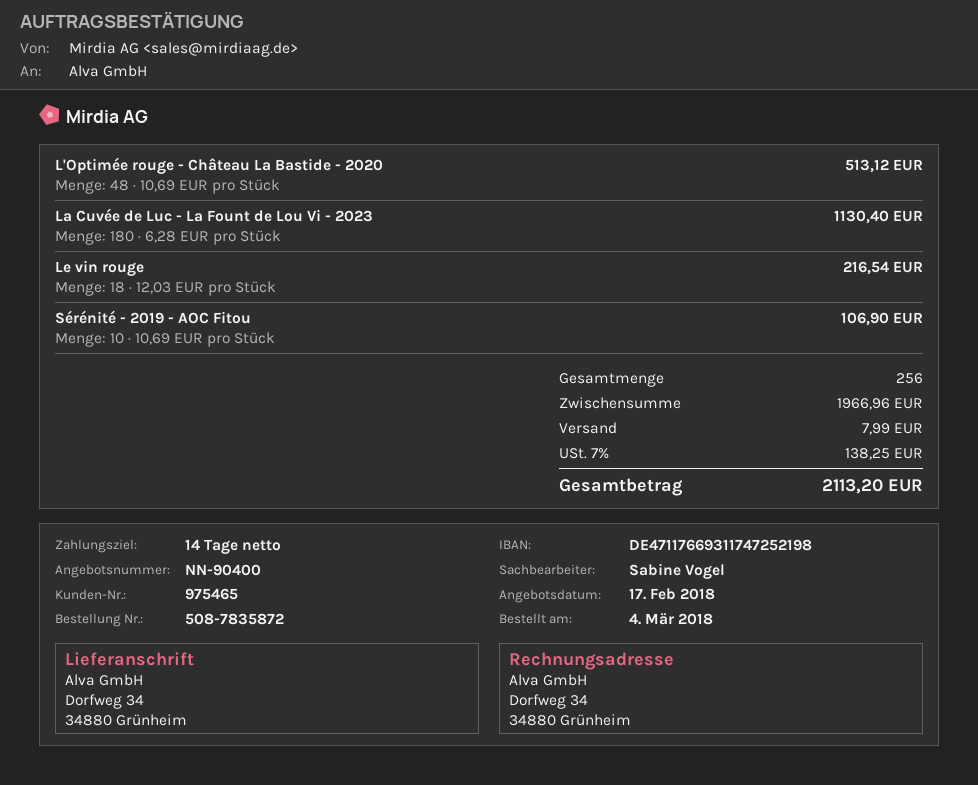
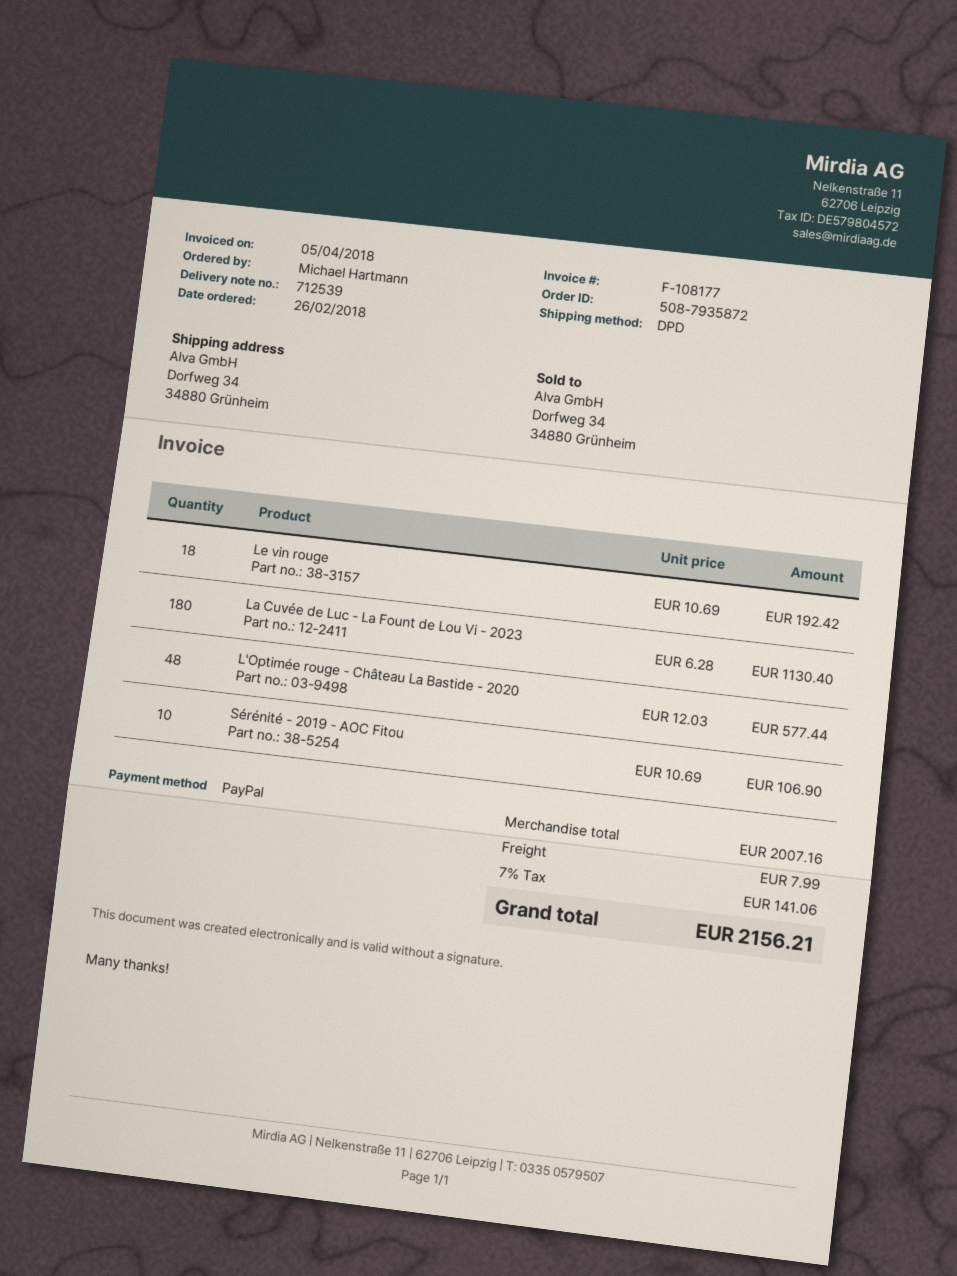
order number: 508-7835872 -> 508-7935872
order date: 2018-03-04 -> 2018-02-26
L'Optimée rouge - Château La Bastide - 2020: 48 x 10.69 = 513.12 -> 48 x 12.03 = 577.44
Le vin rouge: 18 x 12.03 = 216.54 -> 18 x 10.69 = 192.42
subtotal: 1966.96 -> 2007.16
tax: 7% = 138.25 -> 7% = 141.06
total: 2113.20 -> 2156.21

